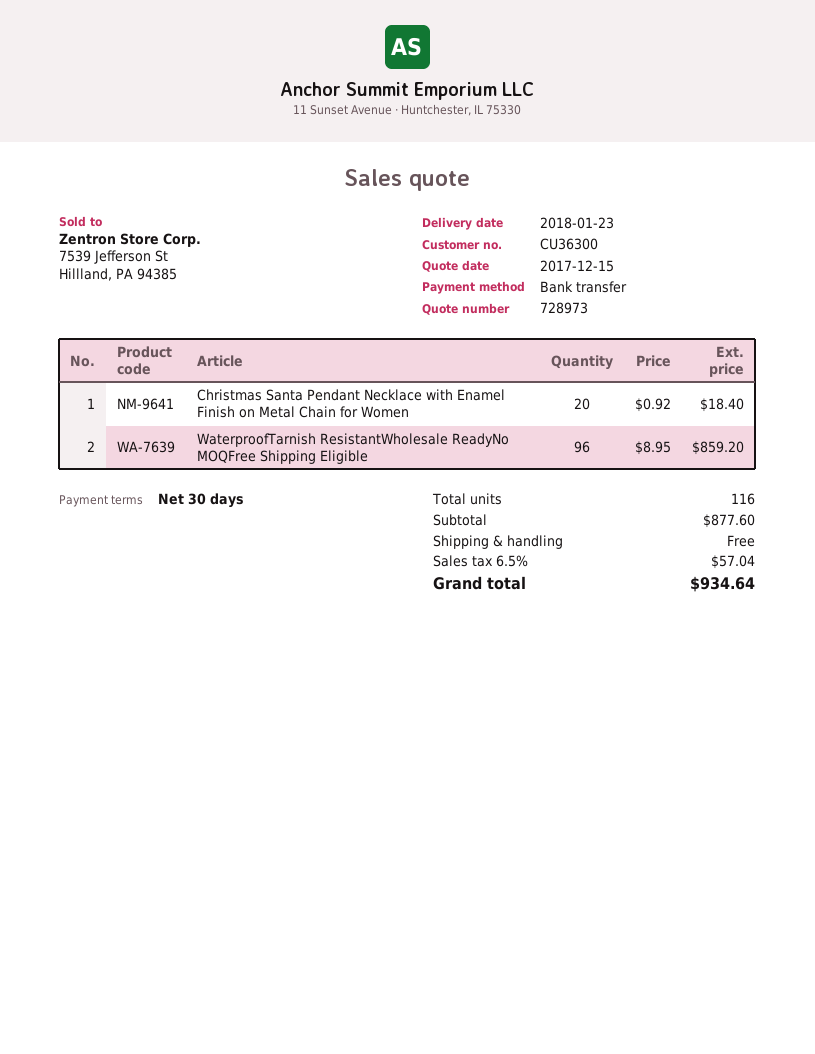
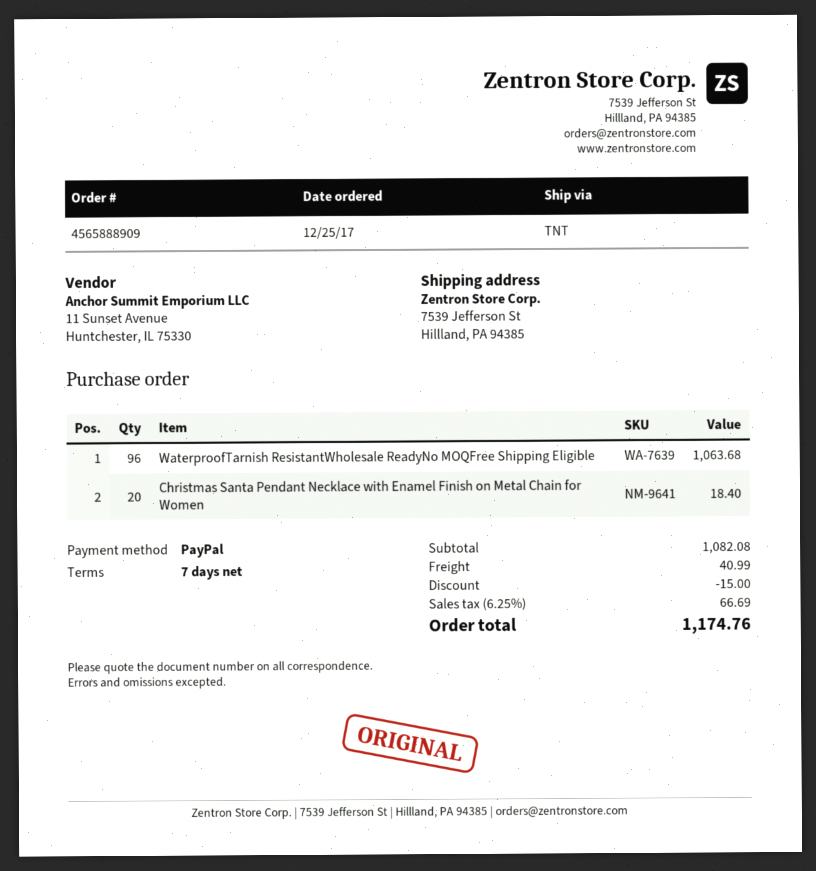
payment terms: 30 days -> 7 days
payment method: bank transfer -> PayPal
WaterproofTarnish ResistantWholesale ReadyNo MOQFree Shipping Eligible: 96 for 859.20 -> 96 for 1063.68
subtotal: 877.60 -> 1082.08
discount: none -> 15.00
shipping: 0.00 -> 40.99
tax: 6.5% = 57.04 -> 6.25% = 66.69
total: 934.64 -> 1174.76

